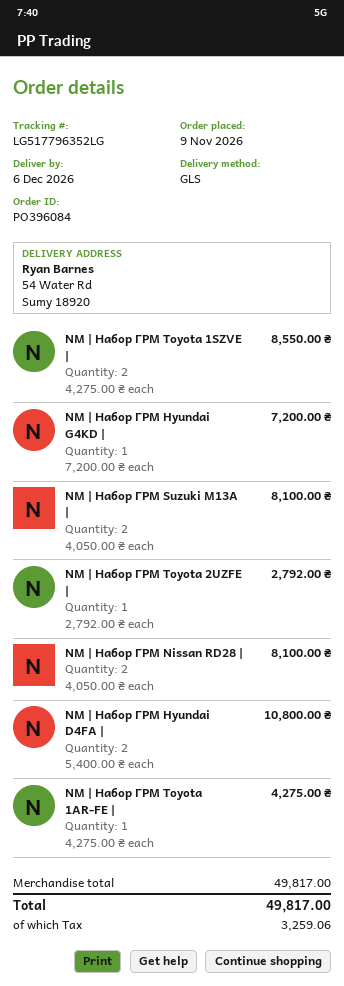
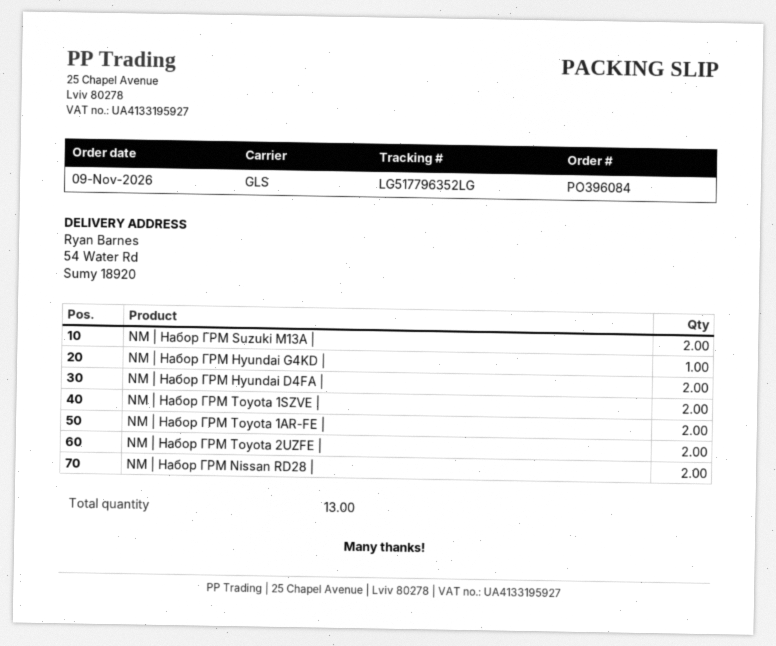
NM | Набор ГРМ Toyota 2UZFE |: 1 -> 2
NM | Набор ГРМ Toyota 1AR-FE |: 1 -> 2

